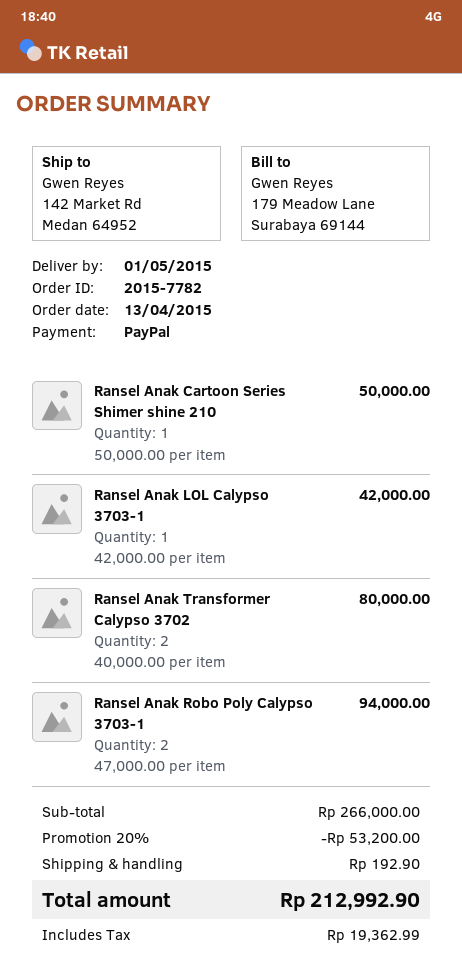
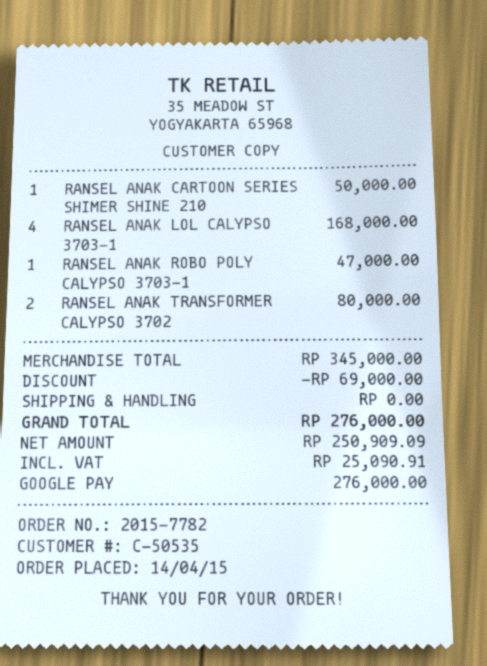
order date: 2015-04-13 -> 2015-04-14
payment method: PayPal -> Google Pay
Ransel Anak LOL Calypso 3703-1: 1 for 42000.00 -> 4 for 168000.00
Ransel Anak Robo Poly Calypso 3703-1: 2 for 94000.00 -> 1 for 47000.00
subtotal: 266000.00 -> 345000.00
discount: 53200.00 -> 69000.00
shipping: 192.90 -> 0.00
tax: 19362.99 -> 25090.91
total: 212992.90 -> 276000.00

